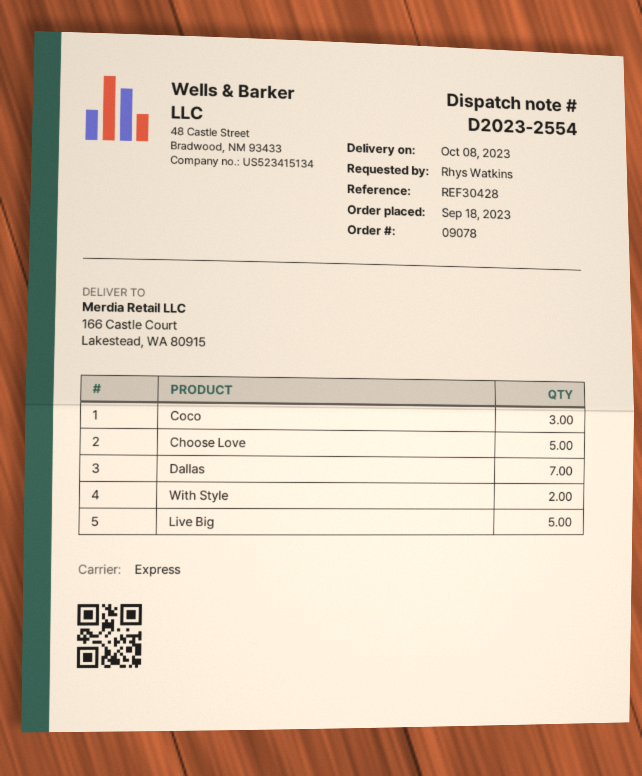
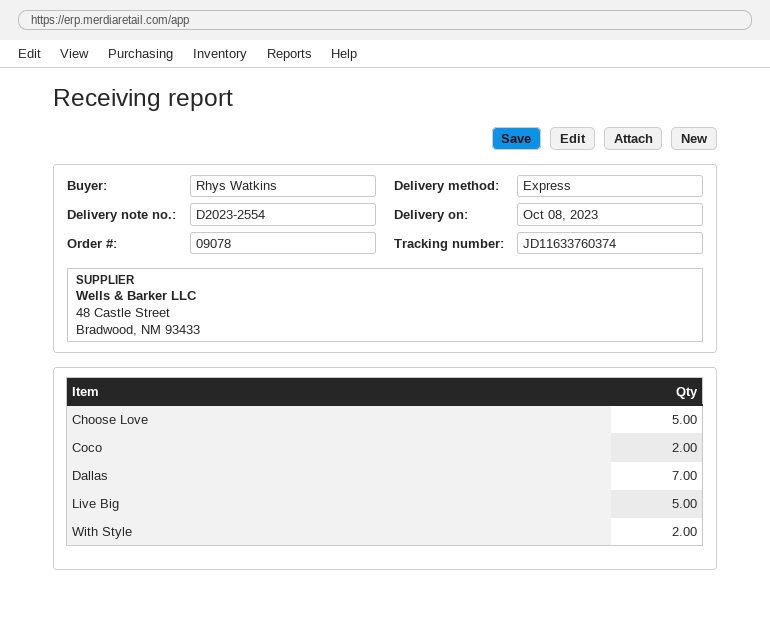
Coco: 3 -> 2

